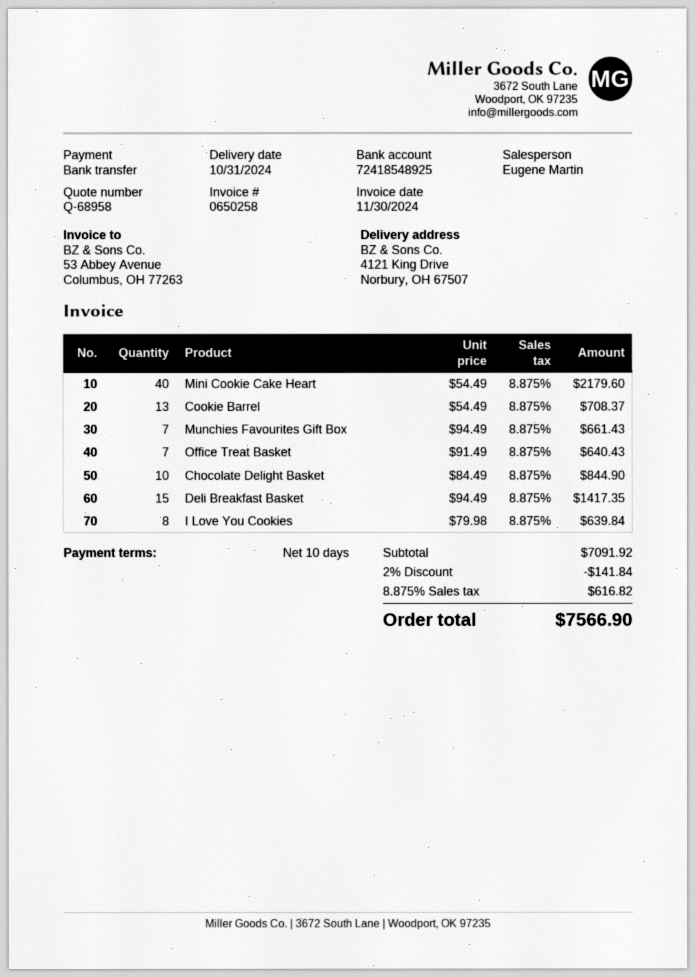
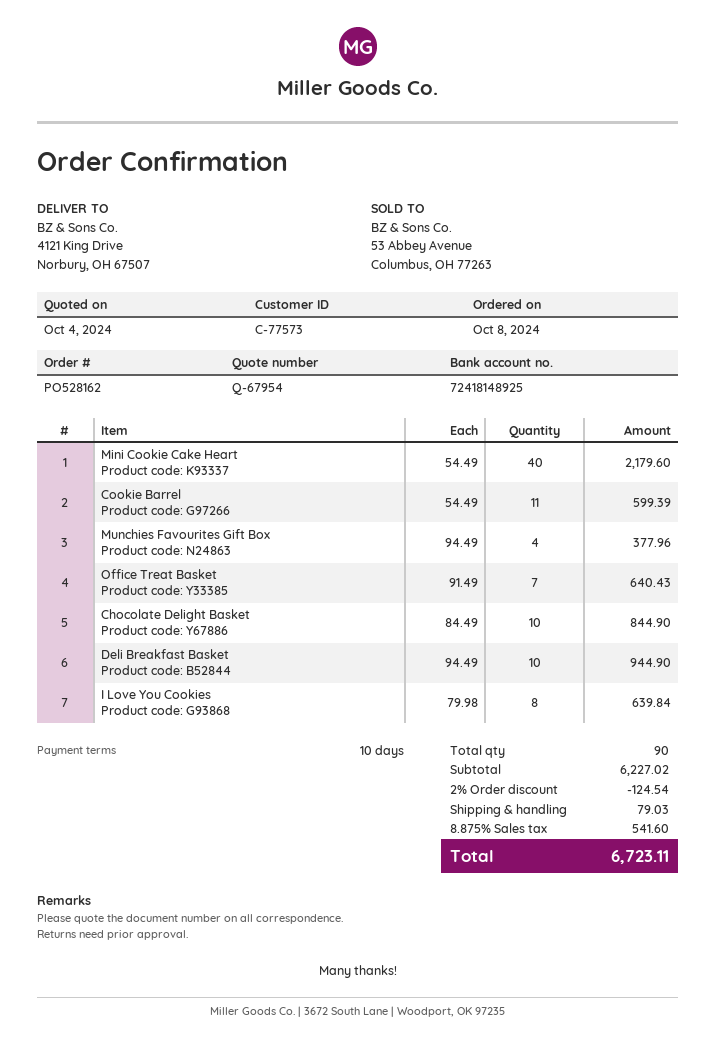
quote number: Q-68958 -> Q-67954
bank account: 72418548925 -> 72418148925
Cookie Barrel: 13 x 54.49 = 708.37 -> 11 x 54.49 = 599.39
Munchies Favourites Gift Box: 7 x 94.49 = 661.43 -> 4 x 94.49 = 377.96
Deli Breakfast Basket: 15 x 94.49 = 1417.35 -> 10 x 94.49 = 944.90
subtotal: 7091.92 -> 6227.02
discount: 2% = 141.84 -> 2% = 124.54
shipping: none -> 79.03
tax: 8.875% = 616.82 -> 8.875% = 541.60
total: 7566.90 -> 6723.11

